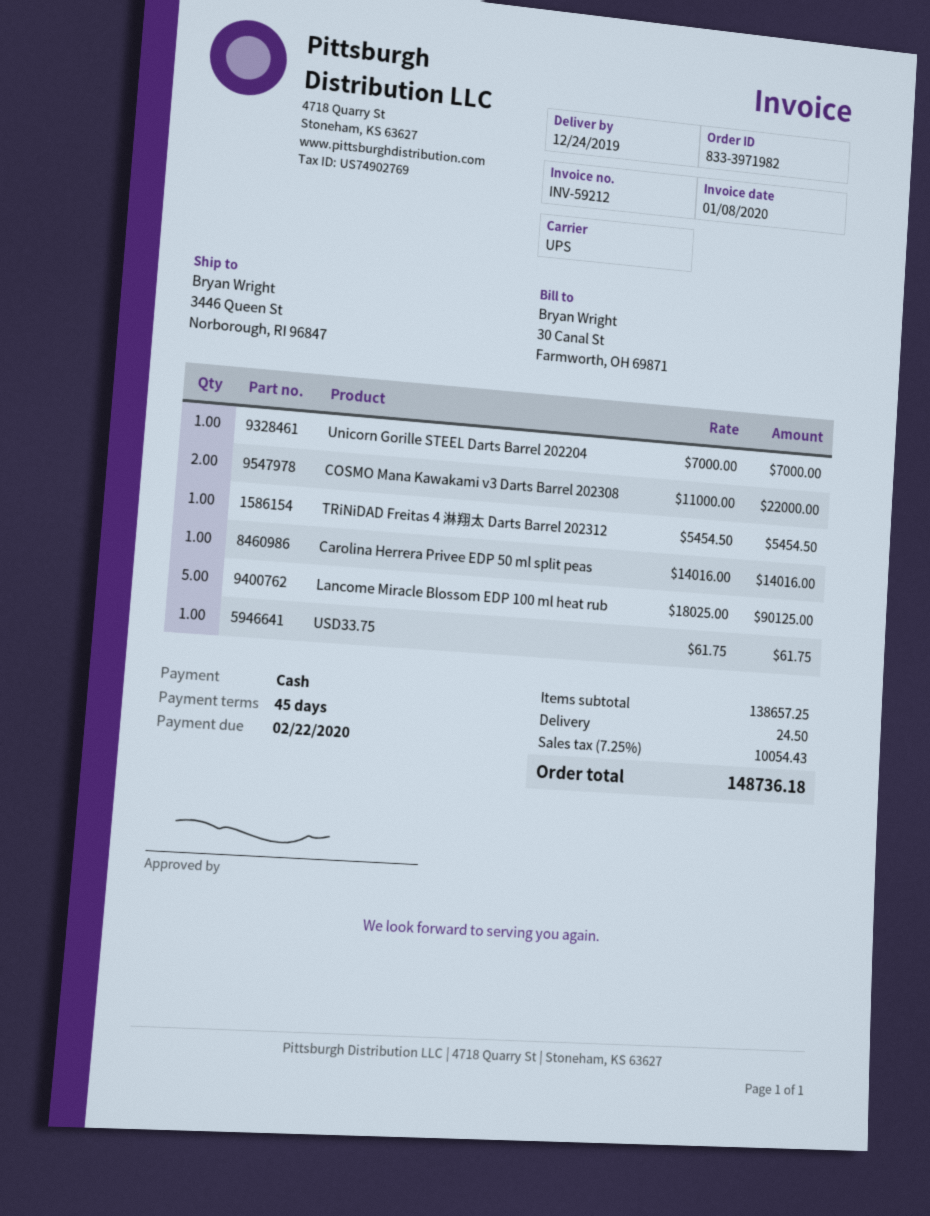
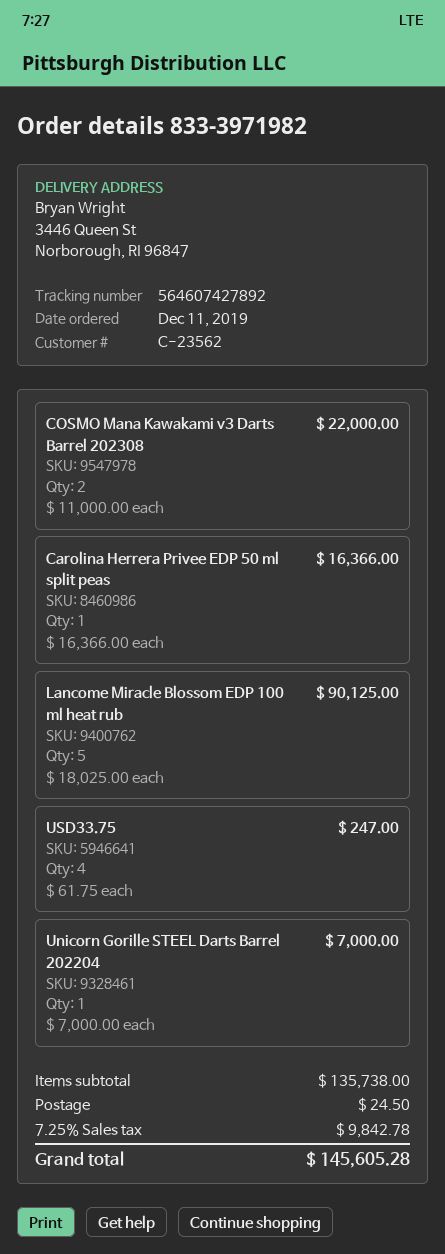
TRiNiDAD Freitas 4 淋翔太 Darts Barrel 202312: 1 x 5454.50 = 5454.50 -> none
Carolina Herrera Privee EDP 50 ml split peas: 1 x 14016.00 = 14016.00 -> 1 x 16366.00 = 16366.00
USD33.75: 1 x 61.75 = 61.75 -> 4 x 61.75 = 247.00
subtotal: 138657.25 -> 135738.00
tax: 7.25% = 10054.43 -> 7.25% = 9842.78
total: 148736.18 -> 145605.28

